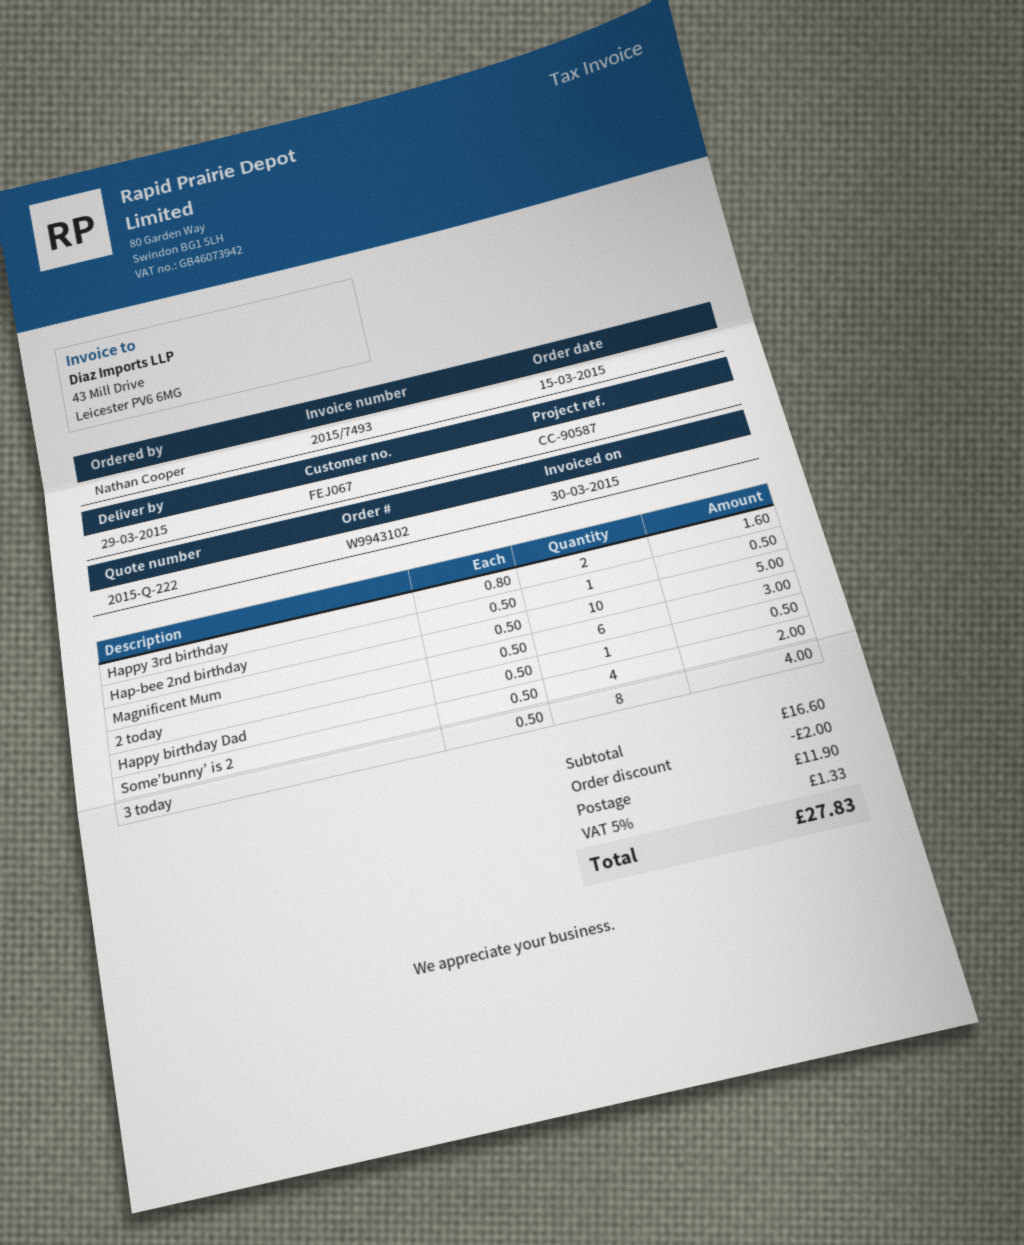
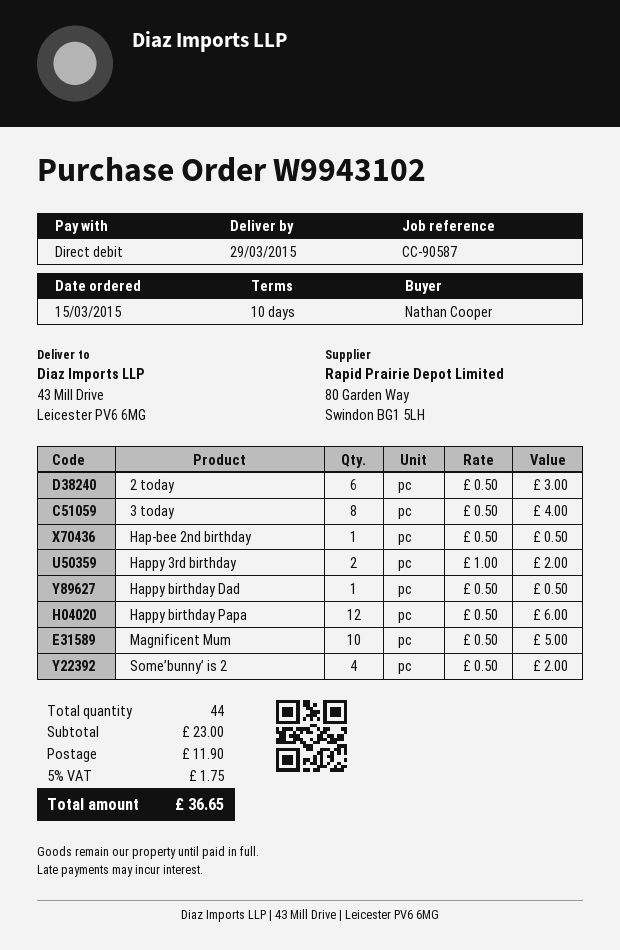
Happy 3rd birthday: 2 x 0.80 = 1.60 -> 2 x 1.00 = 2.00
Happy birthday Papa: none -> 12 x 0.50 = 6.00
subtotal: 16.60 -> 23.00
discount: 2.00 -> none
tax: 5% = 1.33 -> 5% = 1.75
total: 27.83 -> 36.65

